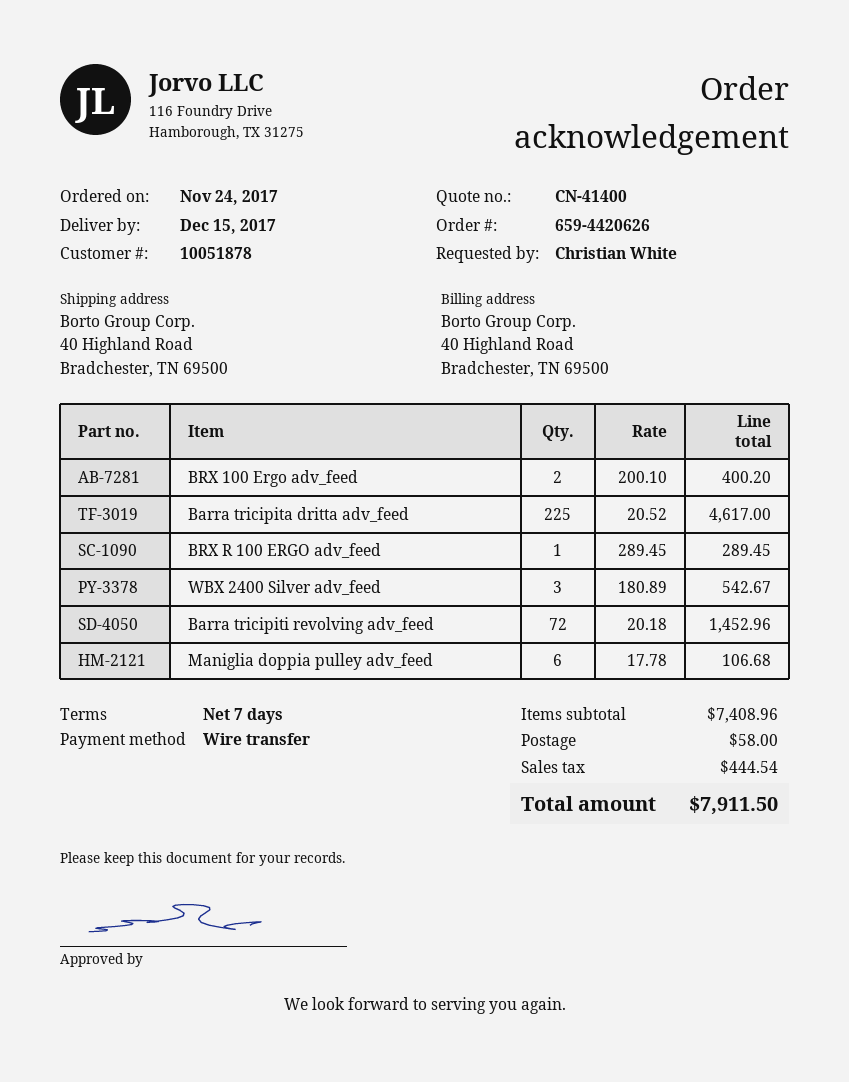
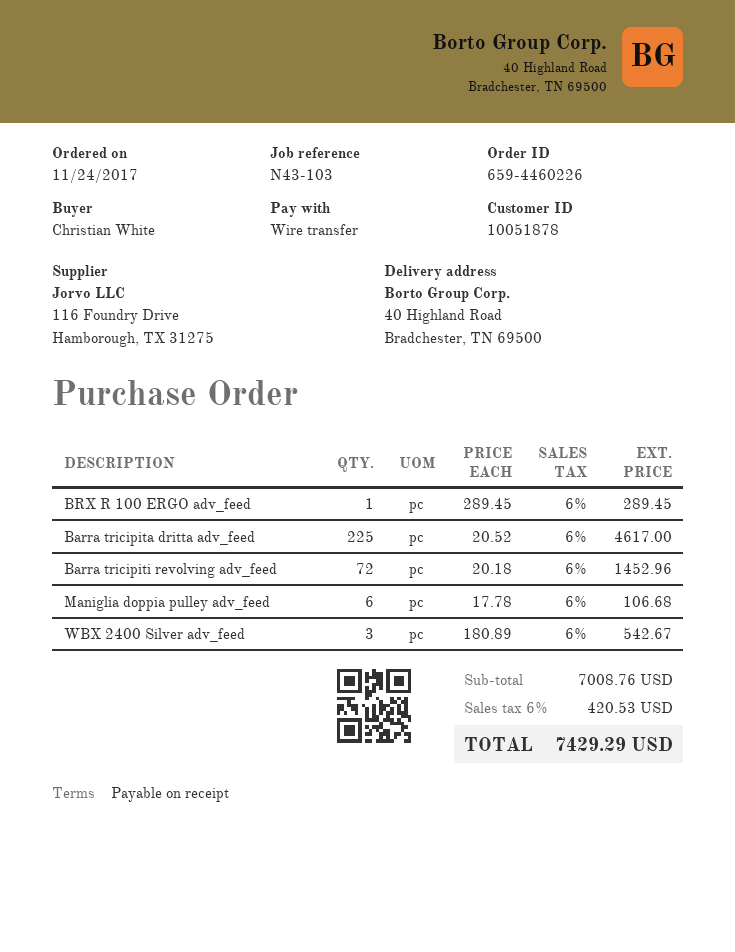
order number: 659-4420626 -> 659-4460226
payment terms: 7 days -> on receipt
BRX 100 Ergo adv_feed: 2 x 200.10 = 400.20 -> none
subtotal: 7408.96 -> 7008.76
shipping: 58.00 -> none
tax: 444.54 -> 420.53
total: 7911.50 -> 7429.29

